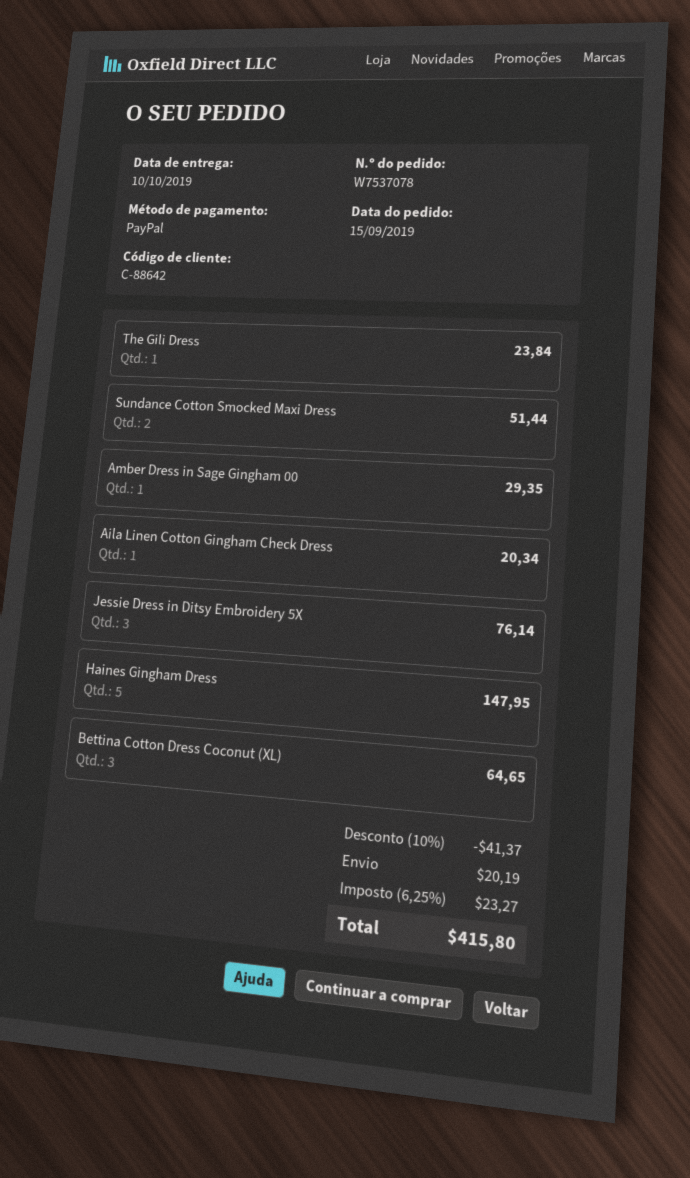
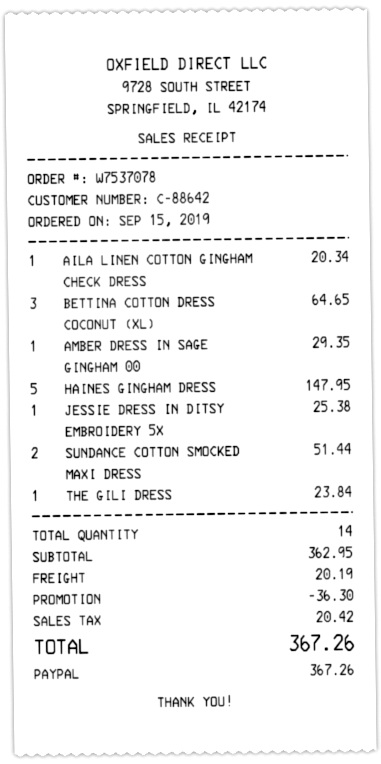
Jessie Dress in Ditsy Embroidery 5X: 3 for 76.14 -> 1 for 25.38
discount: 41.37 -> 36.30
tax: 23.27 -> 20.42
total: 415.80 -> 367.26

